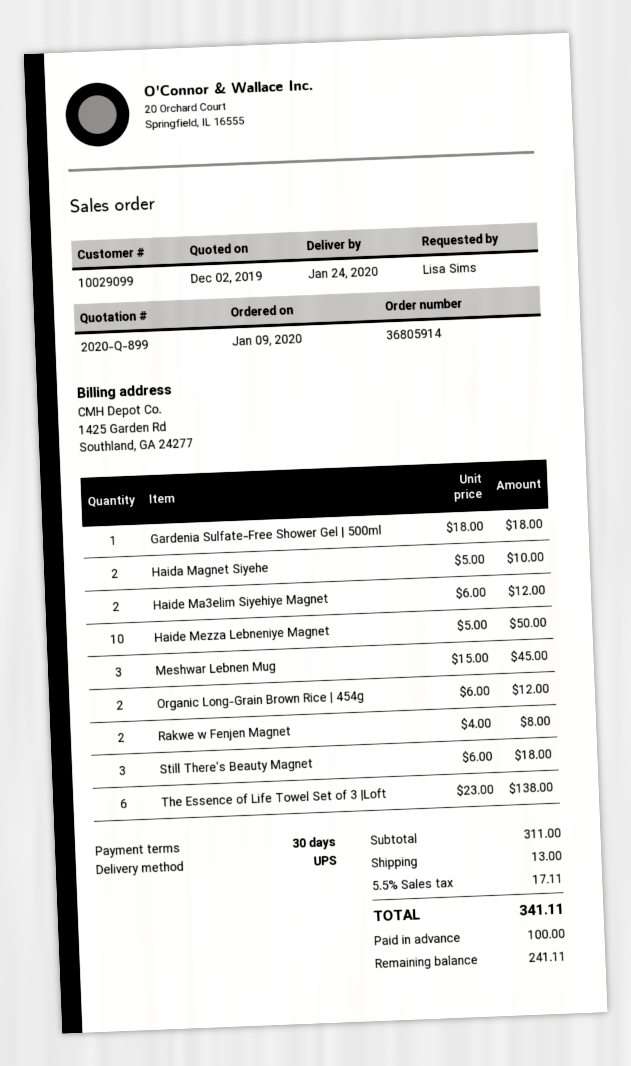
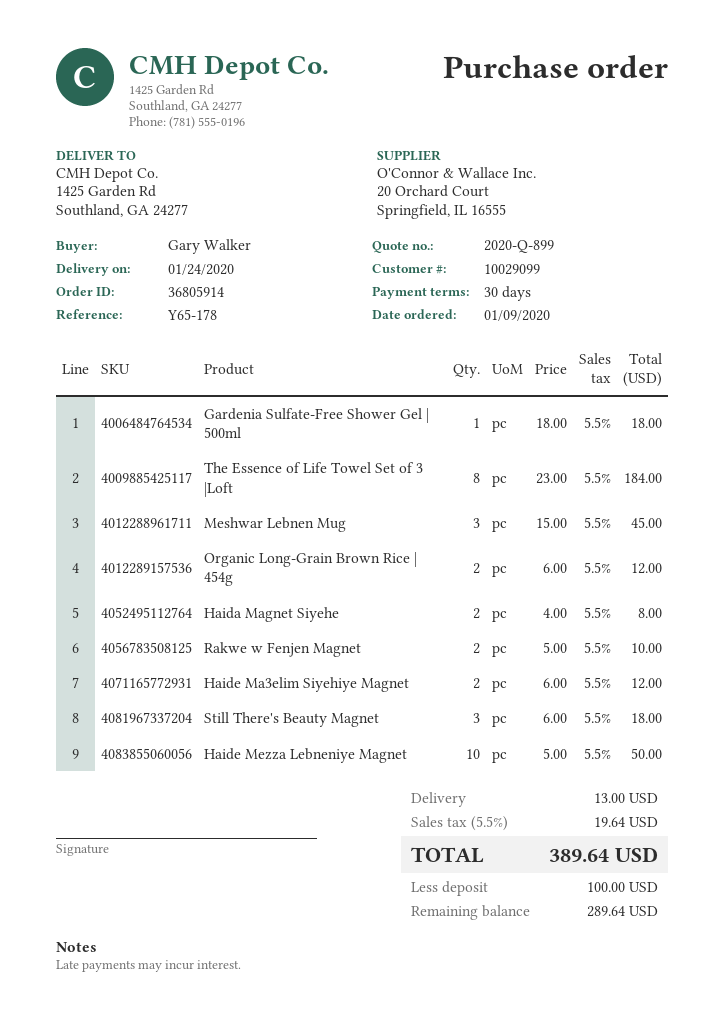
ordered by: Lisa Sims -> Gary Walker
Haida Magnet Siyehe: 2 x 5.00 = 10.00 -> 2 x 4.00 = 8.00
Rakwe w Fenjen Magnet: 2 x 4.00 = 8.00 -> 2 x 5.00 = 10.00
The Essence of Life Towel Set of 3 |Loft: 6 x 23.00 = 138.00 -> 8 x 23.00 = 184.00
tax: 5.5% = 17.11 -> 5.5% = 19.64
total: 341.11 -> 389.64
balance: 241.11 -> 289.64

